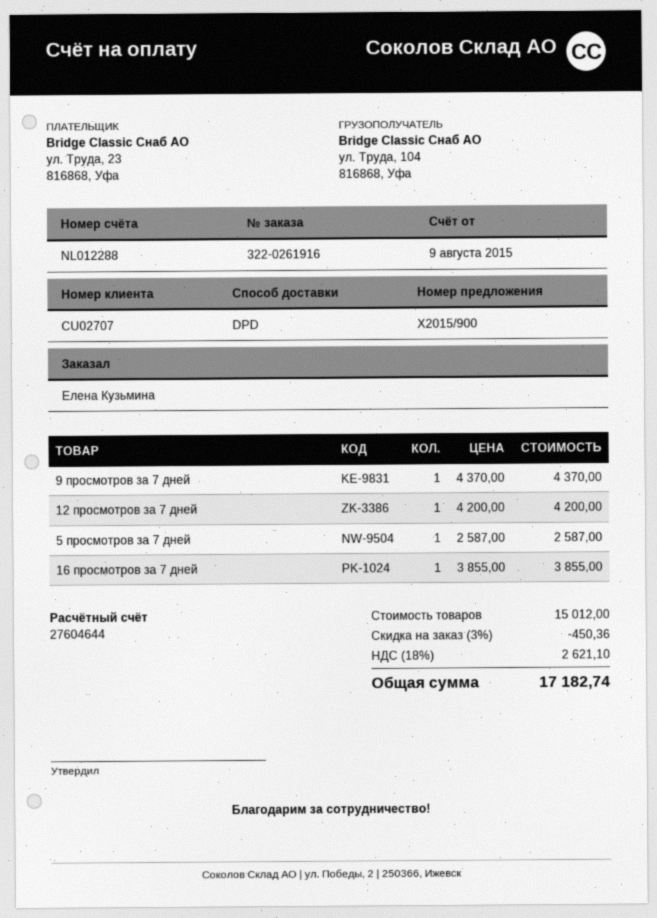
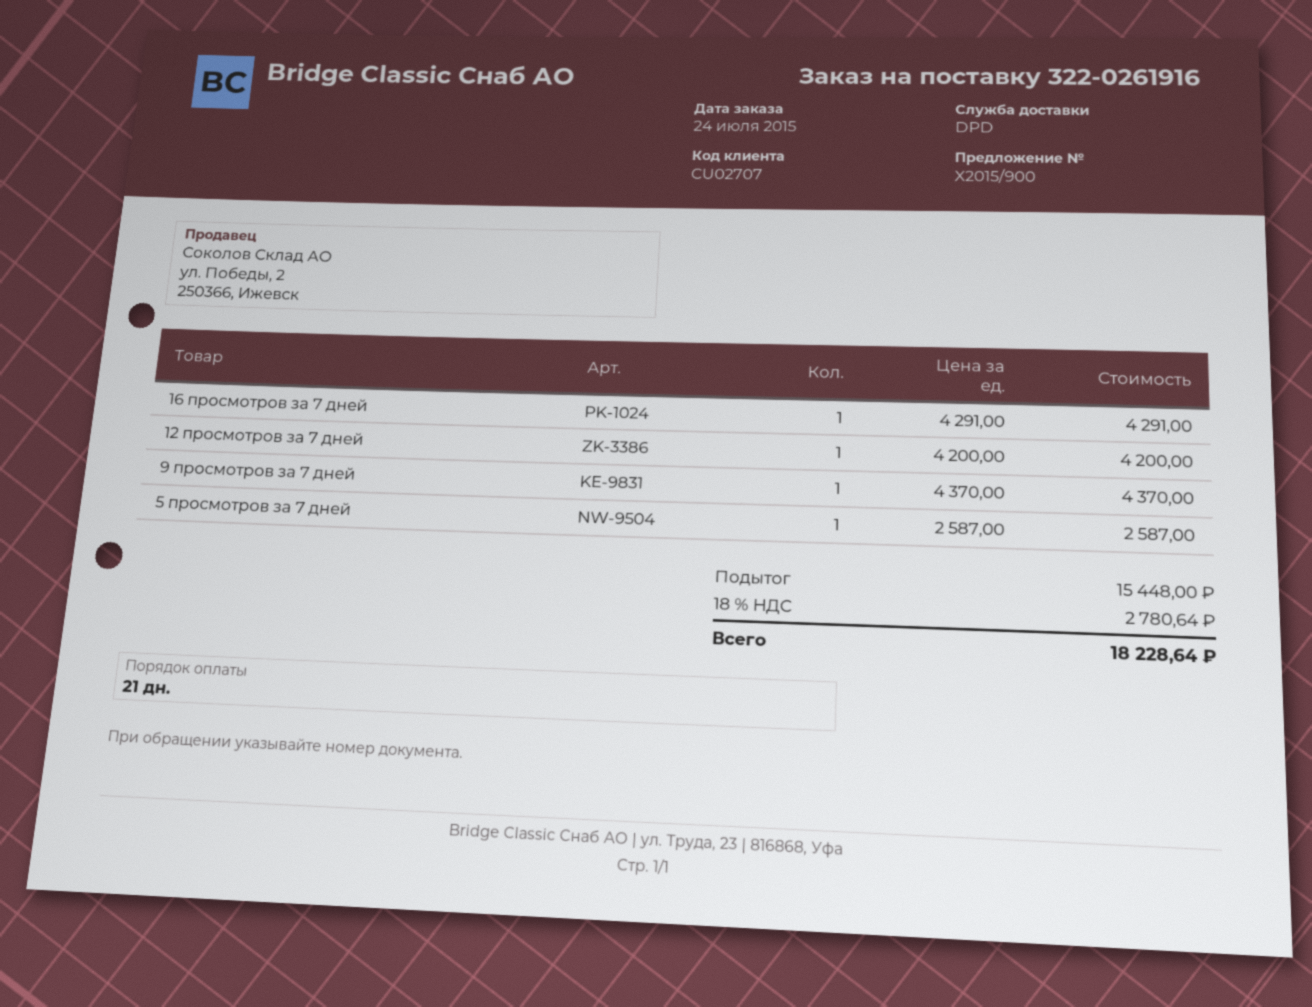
16 просмотров за 7 дней: 1 x 3855.00 = 3855.00 -> 1 x 4291.00 = 4291.00
subtotal: 15012.00 -> 15448.00
discount: 3% = 450.36 -> none
tax: 18% = 2621.10 -> 18% = 2780.64
total: 17182.74 -> 18228.64

